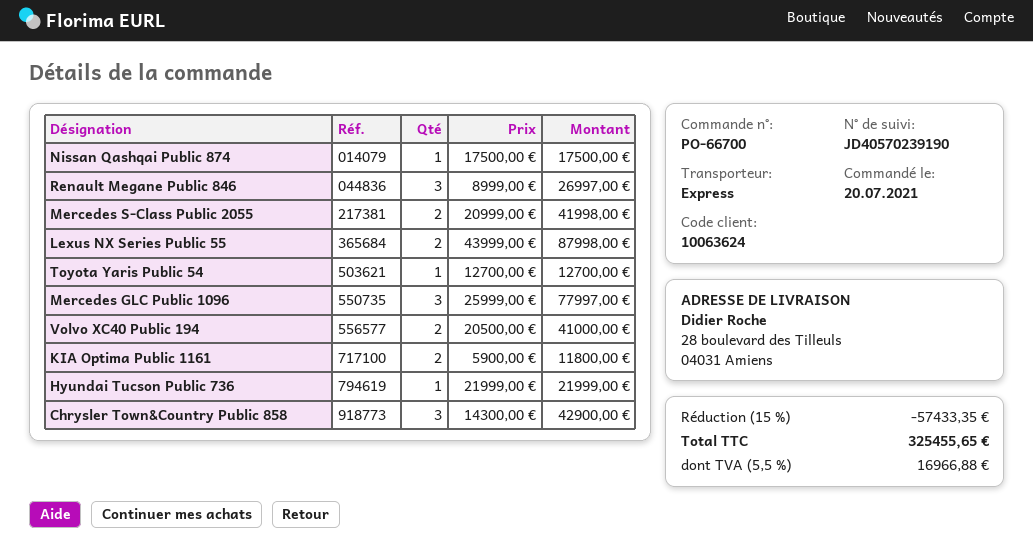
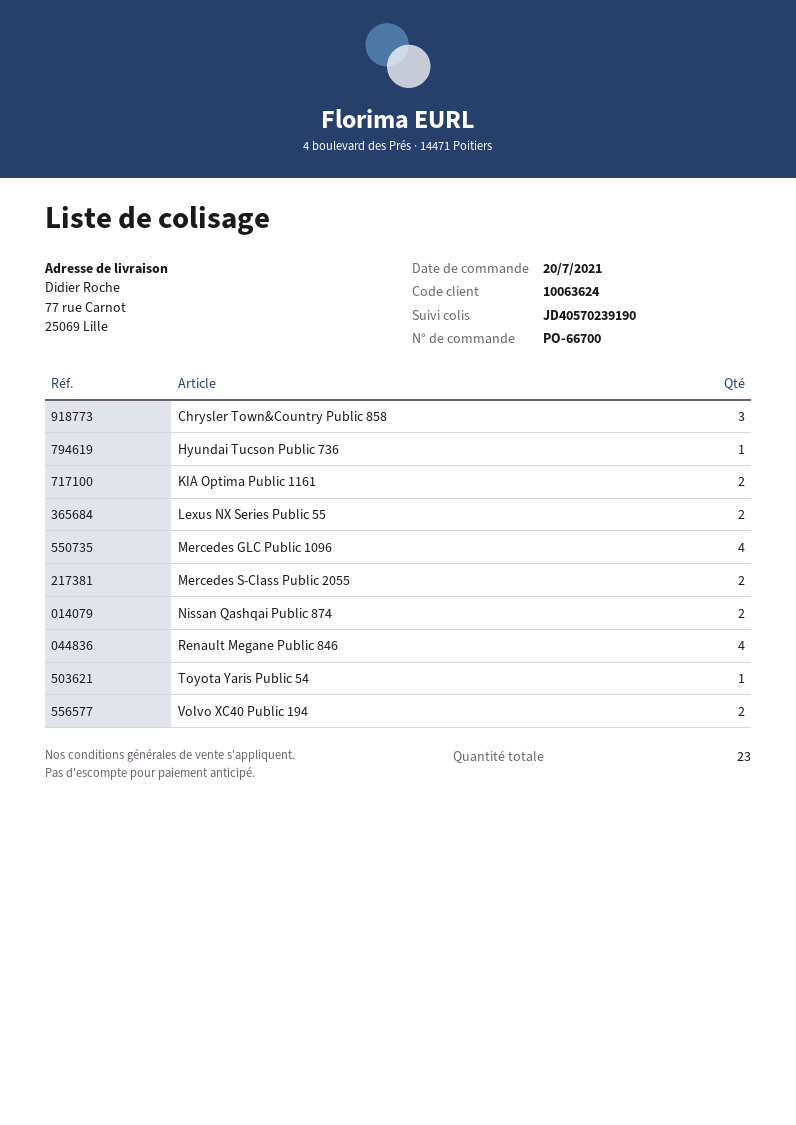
ship to: 28 boulevard des Tilleuls, 04031 Amiens -> 77 rue Carnot, 25069 Lille
Nissan Qashqai Public 874: 1 -> 2
Renault Megane Public 846: 3 -> 4
Mercedes GLC Public 1096: 3 -> 4

